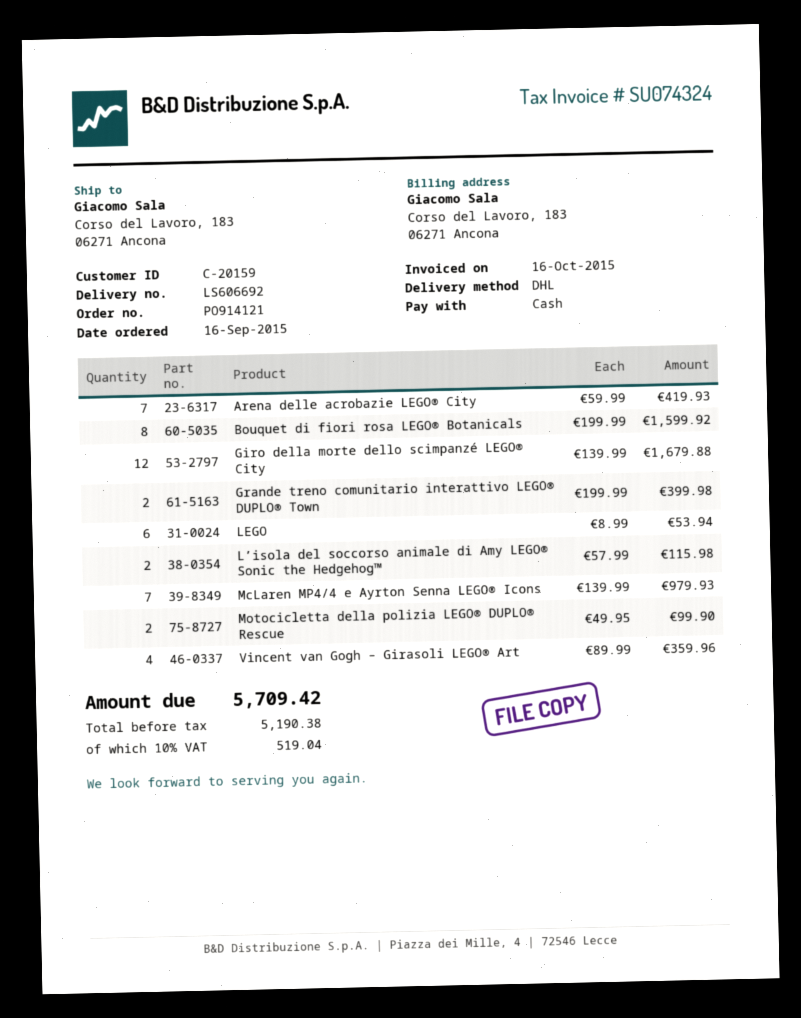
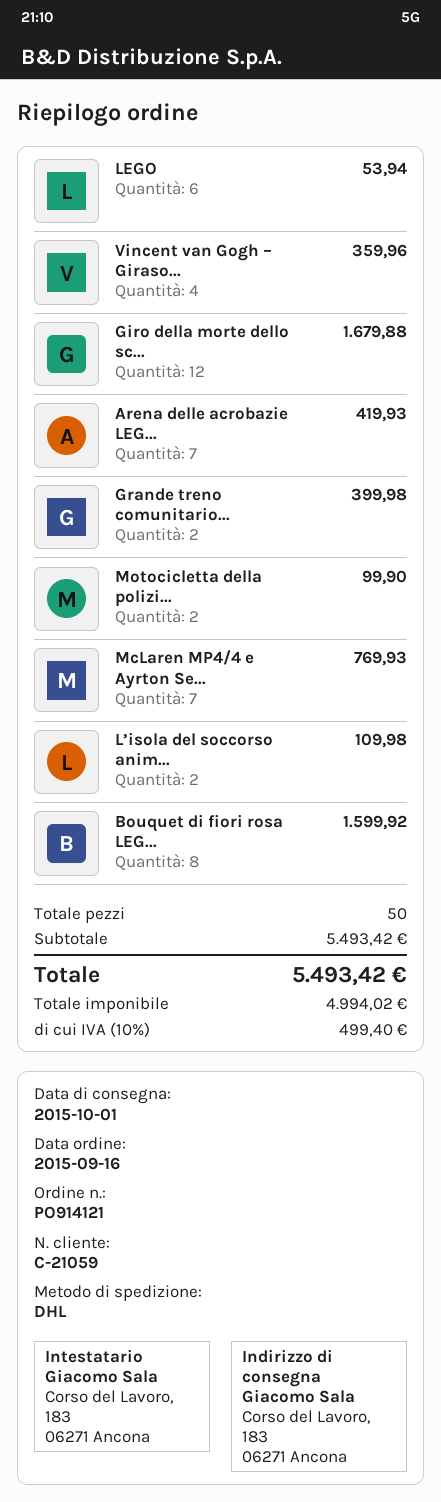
customer number: C-20159 -> C-21059
L’isola del soccorso animale di Amy LEGO® Sonic the Hedgehog™: 2 for 115.98 -> 2 for 109.98
McLaren MP4/4 e Ayrton Senna LEGO® Icons: 7 for 979.93 -> 7 for 769.93
net: 5190.38 -> 4994.02
tax: 10% = 519.04 -> 10% = 499.40
total: 5709.42 -> 5493.42

